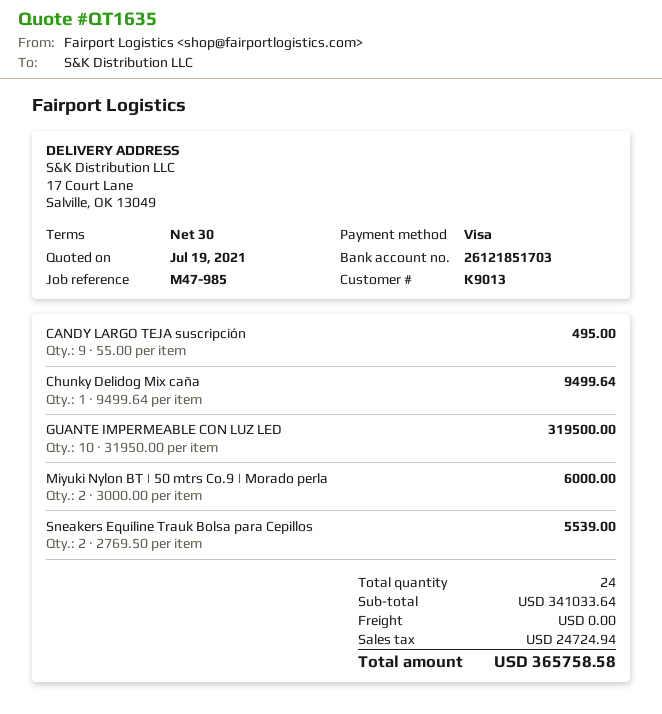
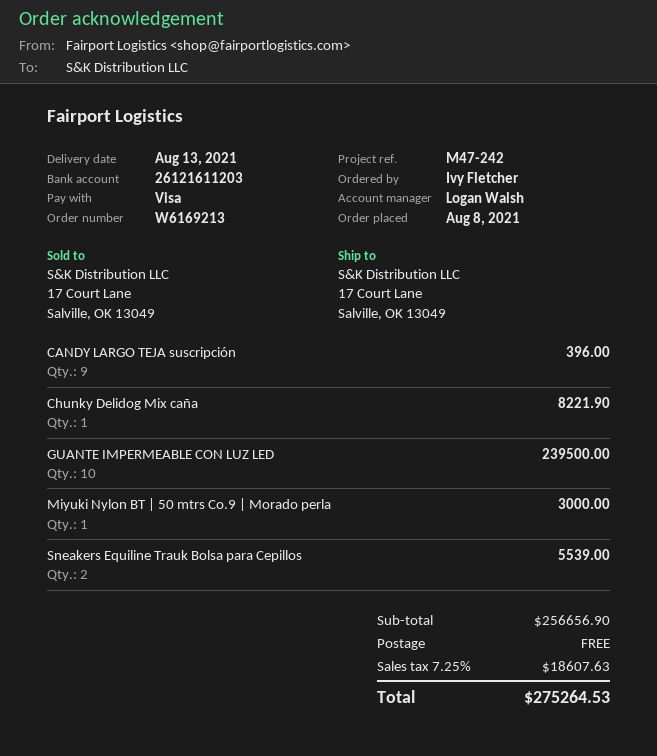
reference: M47-985 -> M47-242
bank account: 26121851703 -> 26121611203
CANDY LARGO TEJA suscripción: 9 for 495.00 -> 9 for 396.00
Chunky Delidog Mix caña: 1 for 9499.64 -> 1 for 8221.90
GUANTE IMPERMEABLE CON LUZ LED: 10 for 319500.00 -> 10 for 239500.00
Miyuki Nylon BT | 50 mtrs Co.9 | Morado perla: 2 for 6000.00 -> 1 for 3000.00
subtotal: 341033.64 -> 256656.90
tax: 24724.94 -> 18607.63
total: 365758.58 -> 275264.53

